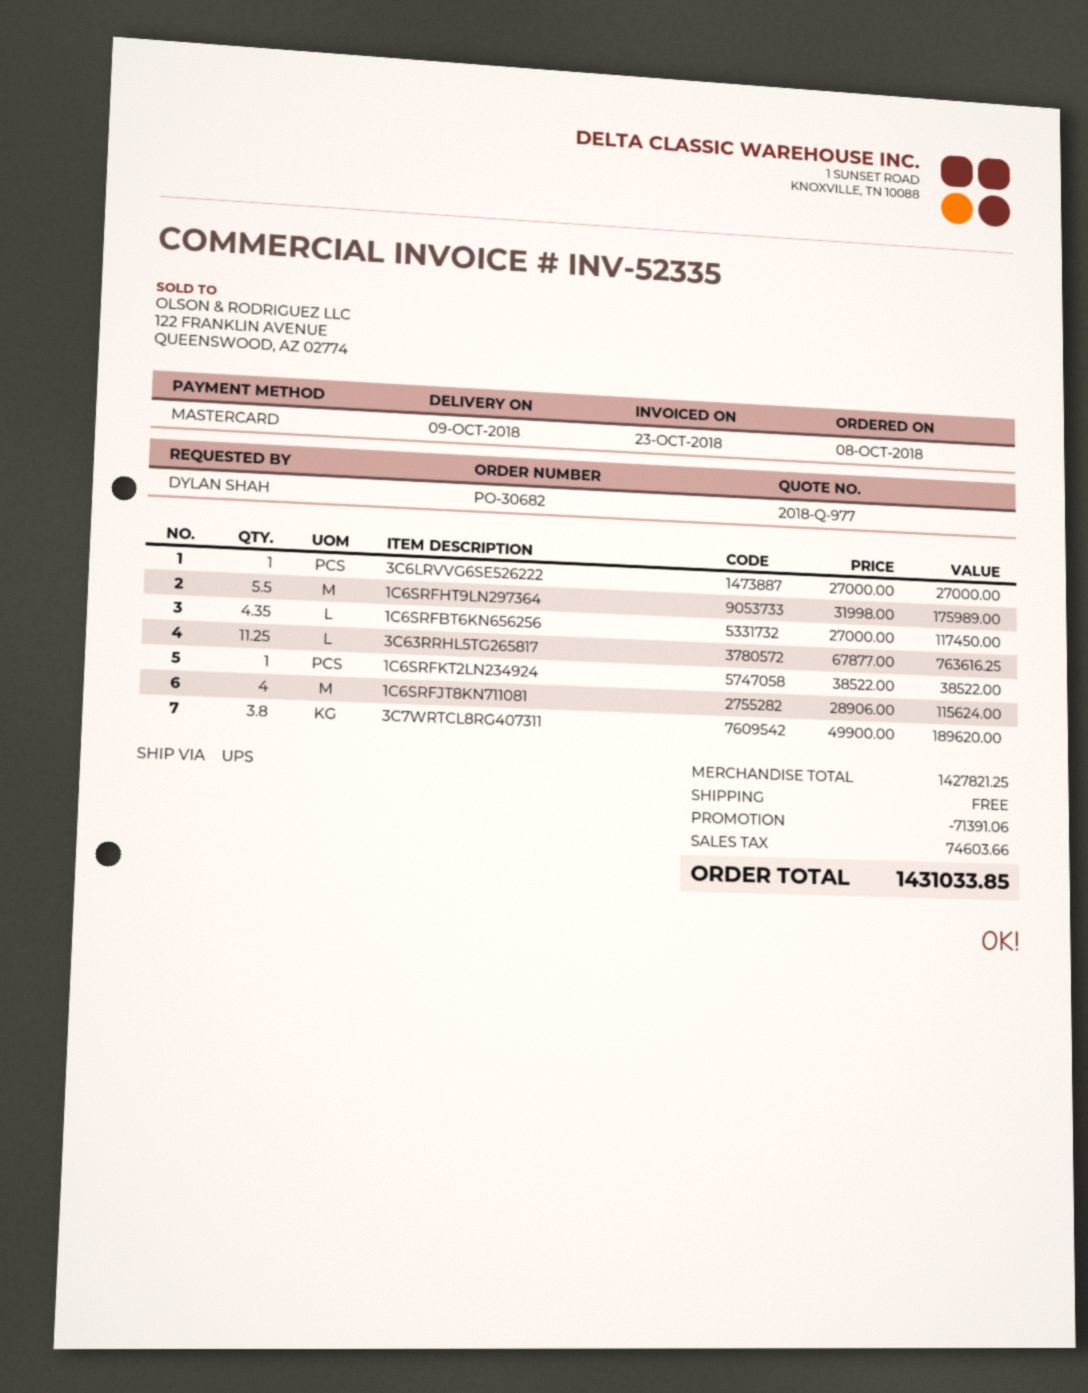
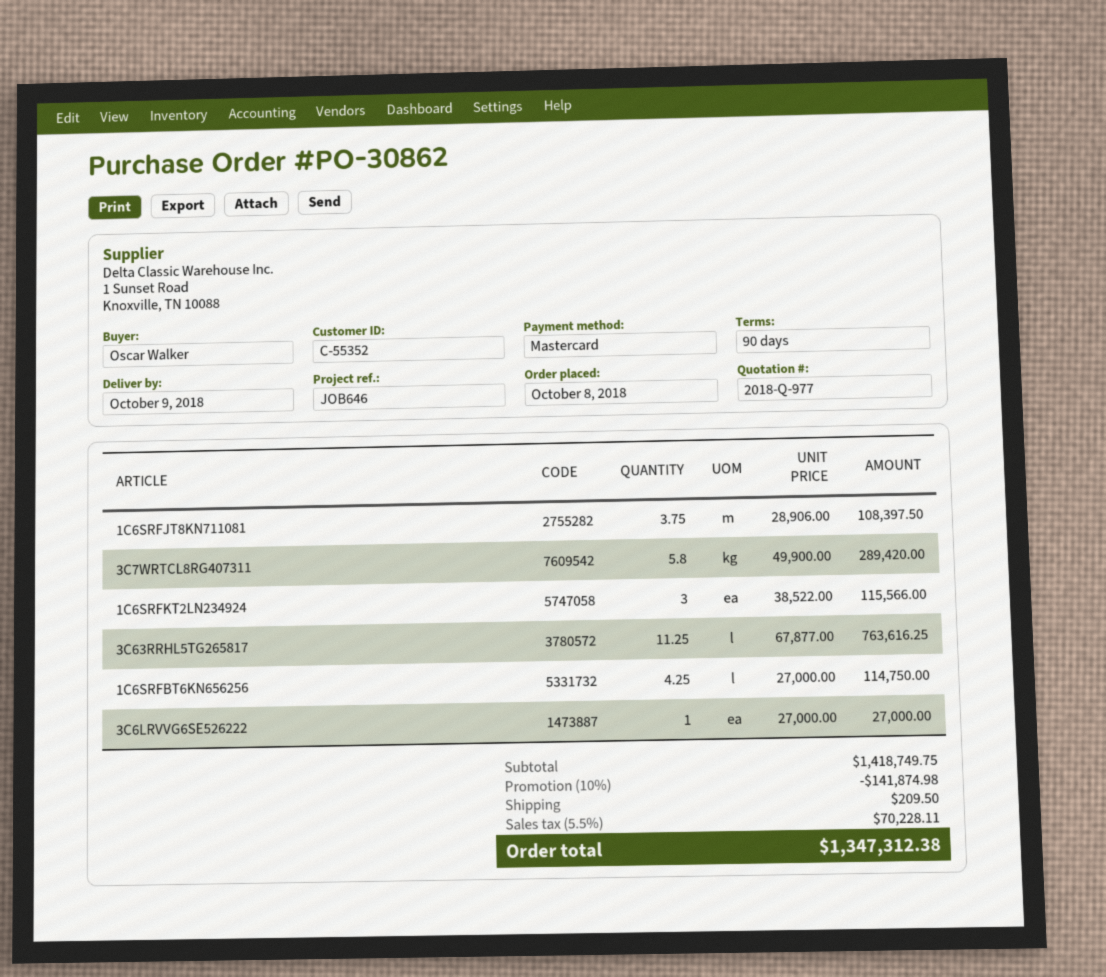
order number: PO-30682 -> PO-30862
ordered by: DYLAN SHAH -> Oscar Walker
1C6SRFHT9LN297364: 5.5 x 31998.00 = 175989.00 -> none
1C6SRFBT6KN656256: 4.35 x 27000.00 = 117450.00 -> 4.25 x 27000.00 = 114750.00
1C6SRFKT2LN234924: 1 x 38522.00 = 38522.00 -> 3 x 38522.00 = 115566.00
1C6SRFJT8KN711081: 4 x 28906.00 = 115624.00 -> 3.75 x 28906.00 = 108397.50
3C7WRTCL8RG407311: 3.8 x 49900.00 = 189620.00 -> 5.8 x 49900.00 = 289420.00
subtotal: 1427821.25 -> 1418749.75
discount: 71391.06 -> 141874.98
shipping: 0.00 -> 209.50
tax: 74603.66 -> 70228.11
total: 1431033.85 -> 1347312.38

